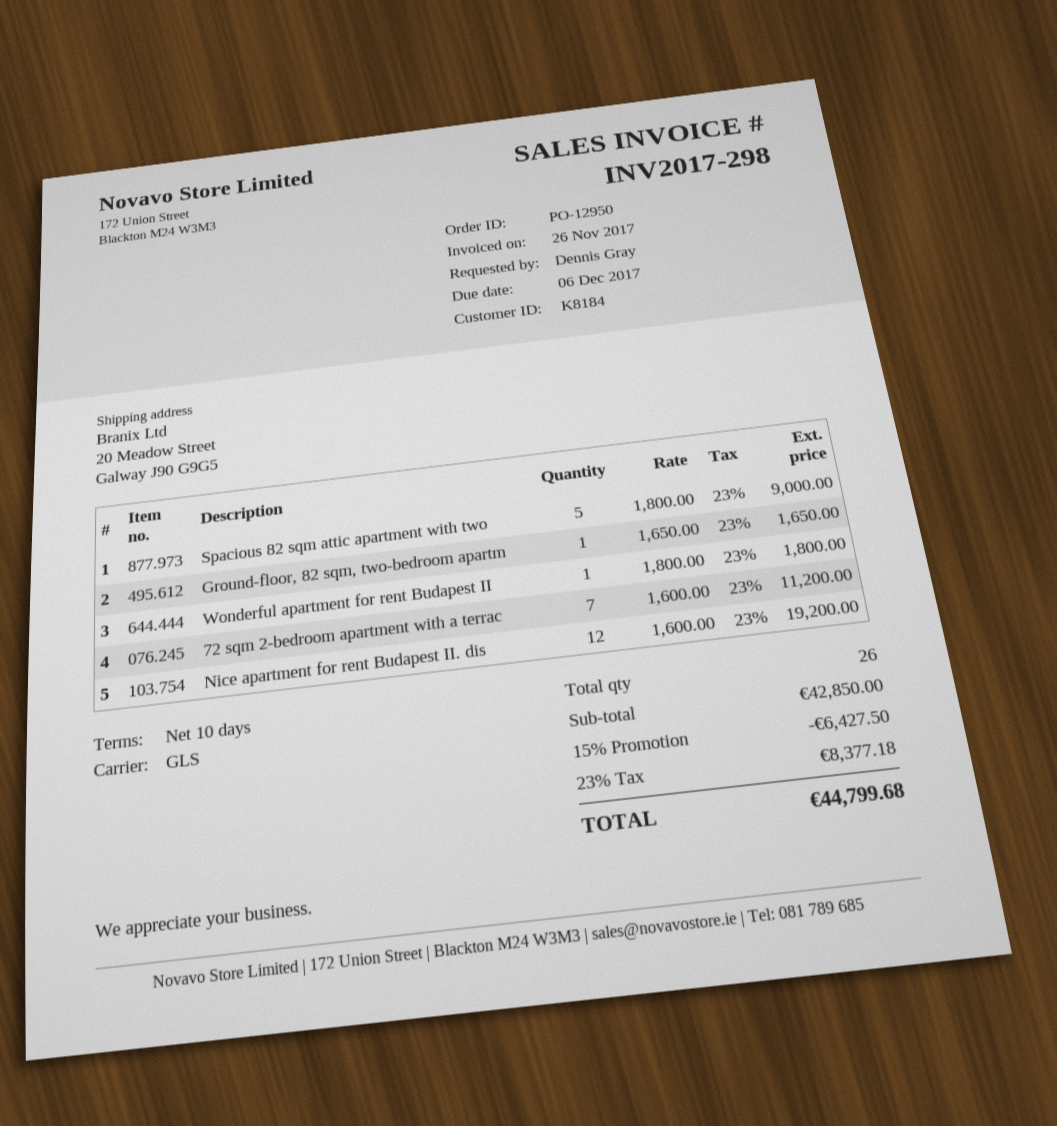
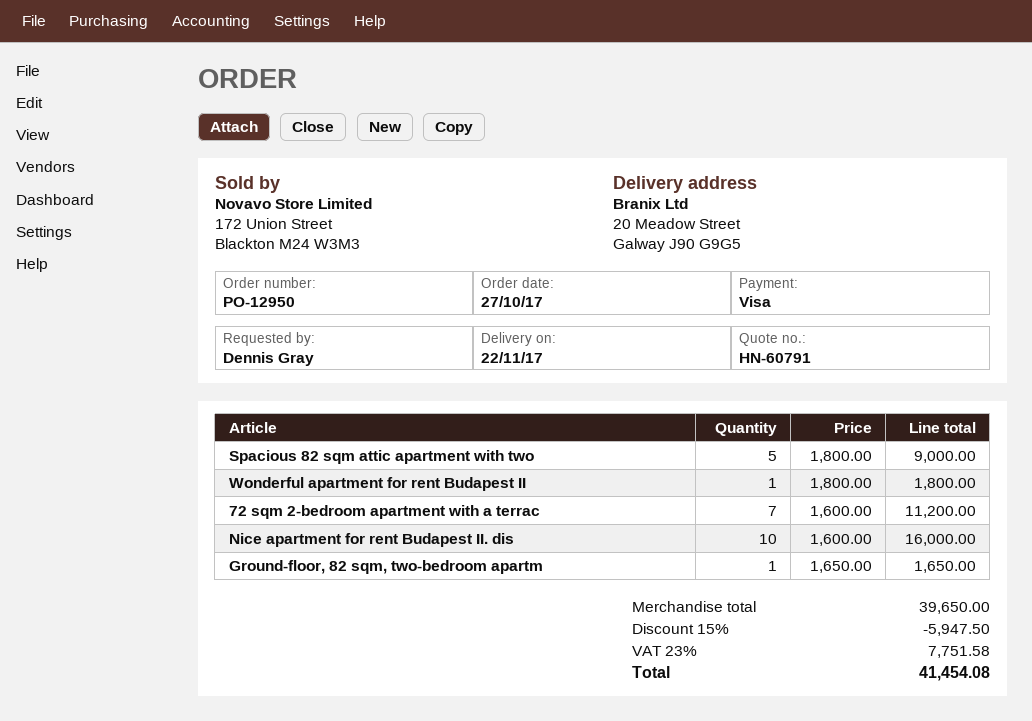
Nice apartment for rent Budapest II. dis: 12 x 1600.00 = 19200.00 -> 10 x 1600.00 = 16000.00
subtotal: 42850.00 -> 39650.00
discount: 15% = 6427.50 -> 15% = 5947.50
tax: 23% = 8377.18 -> 23% = 7751.58
total: 44799.68 -> 41454.08

